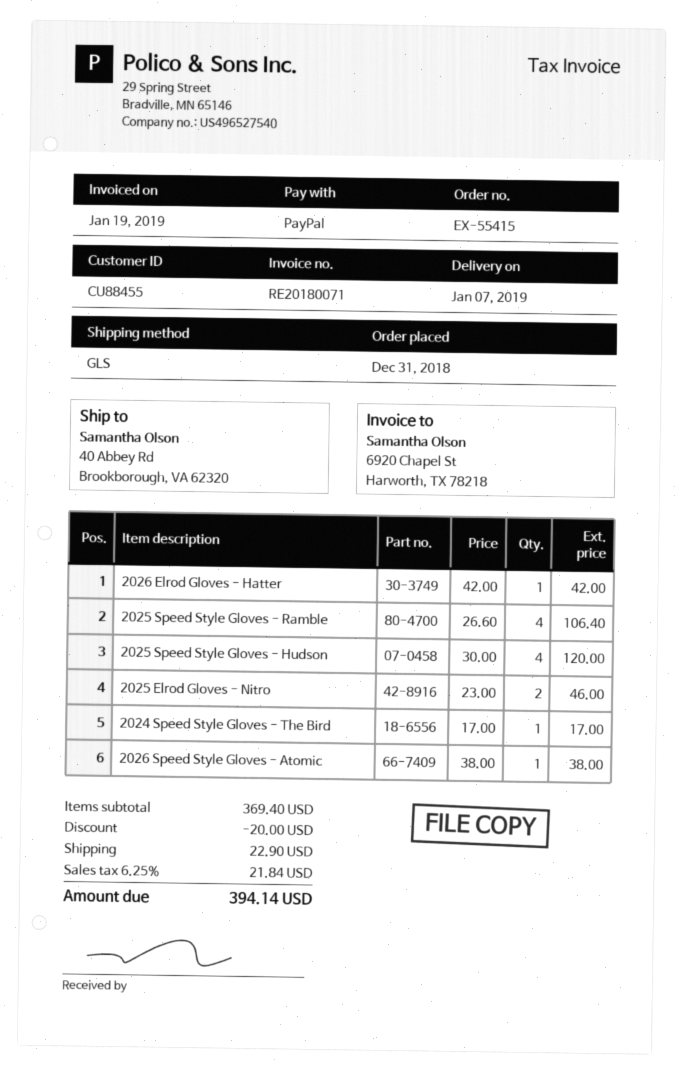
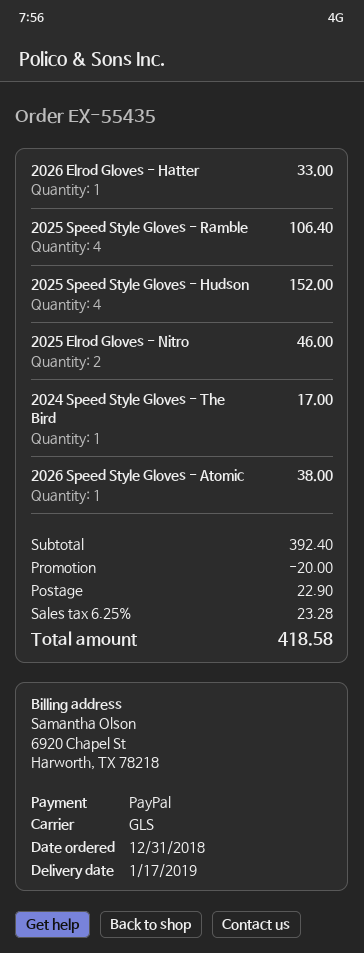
order number: EX-55415 -> EX-55435
delivery date: 2019-01-07 -> 2019-01-17
2026 Elrod Gloves - Hatter: 1 for 42.00 -> 1 for 33.00
2025 Speed Style Gloves - Hudson: 4 for 120.00 -> 4 for 152.00
subtotal: 369.40 -> 392.40
tax: 6.25% = 21.84 -> 6.25% = 23.28
total: 394.14 -> 418.58

